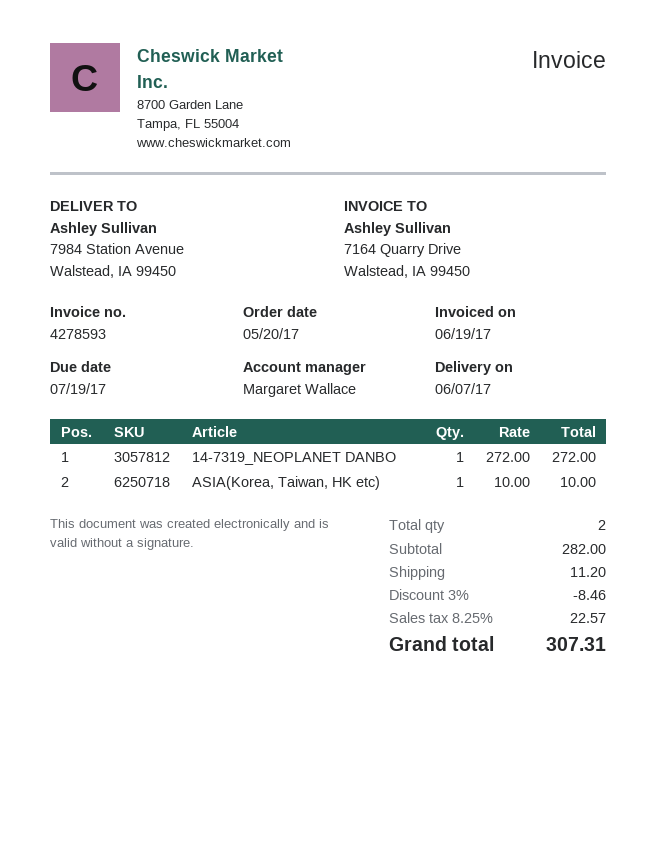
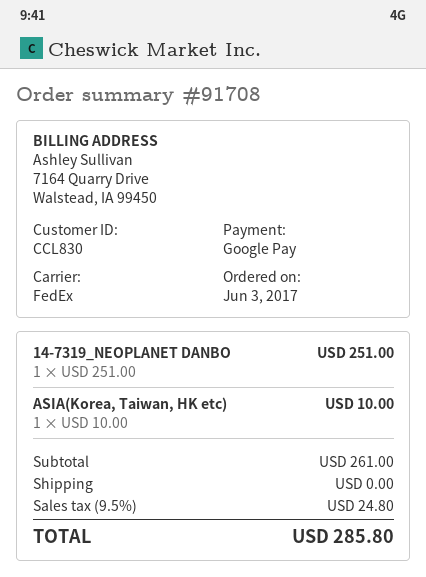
order date: 2017-05-20 -> 2017-06-03
14-7319_NEOPLANET DANBO: 1 x 272.00 = 272.00 -> 1 x 251.00 = 251.00
subtotal: 282.00 -> 261.00
discount: 3% = 8.46 -> none
shipping: 11.20 -> 0.00
tax: 8.25% = 22.57 -> 9.5% = 24.80
total: 307.31 -> 285.80

